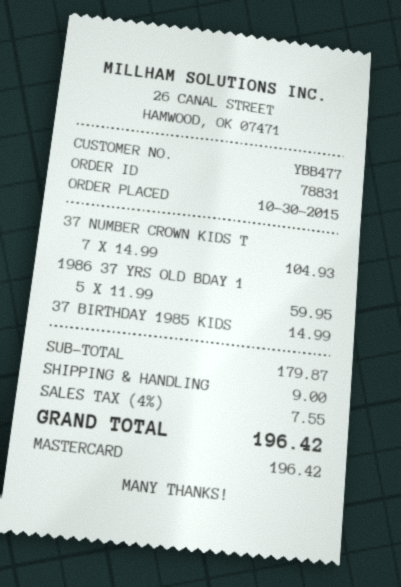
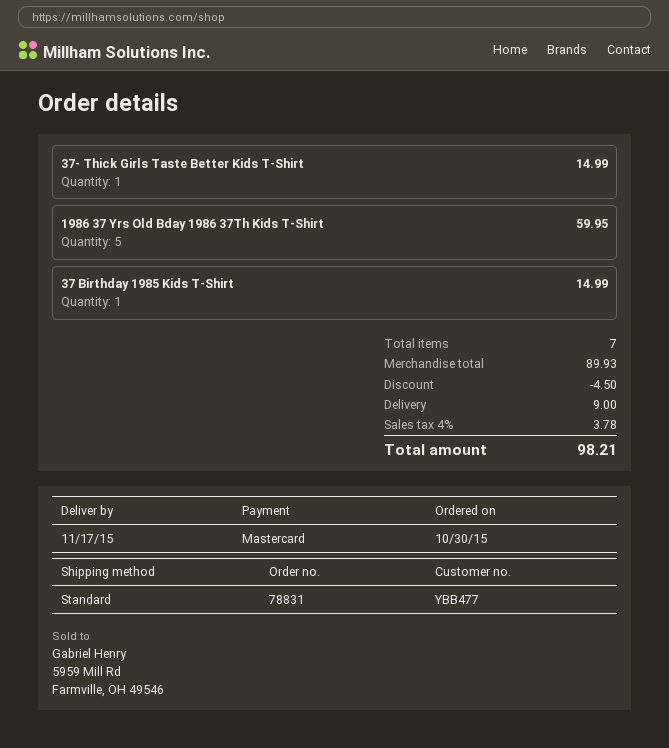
37 NUMBER CROWN KIDS T: 7 for 104.93 -> none
37- Thick Girls Taste Better Kids T-Shirt: none -> 1 for 14.99
subtotal: 179.87 -> 89.93
discount: none -> 4.50
tax: 4% = 7.55 -> 4% = 3.78
total: 196.42 -> 98.21

